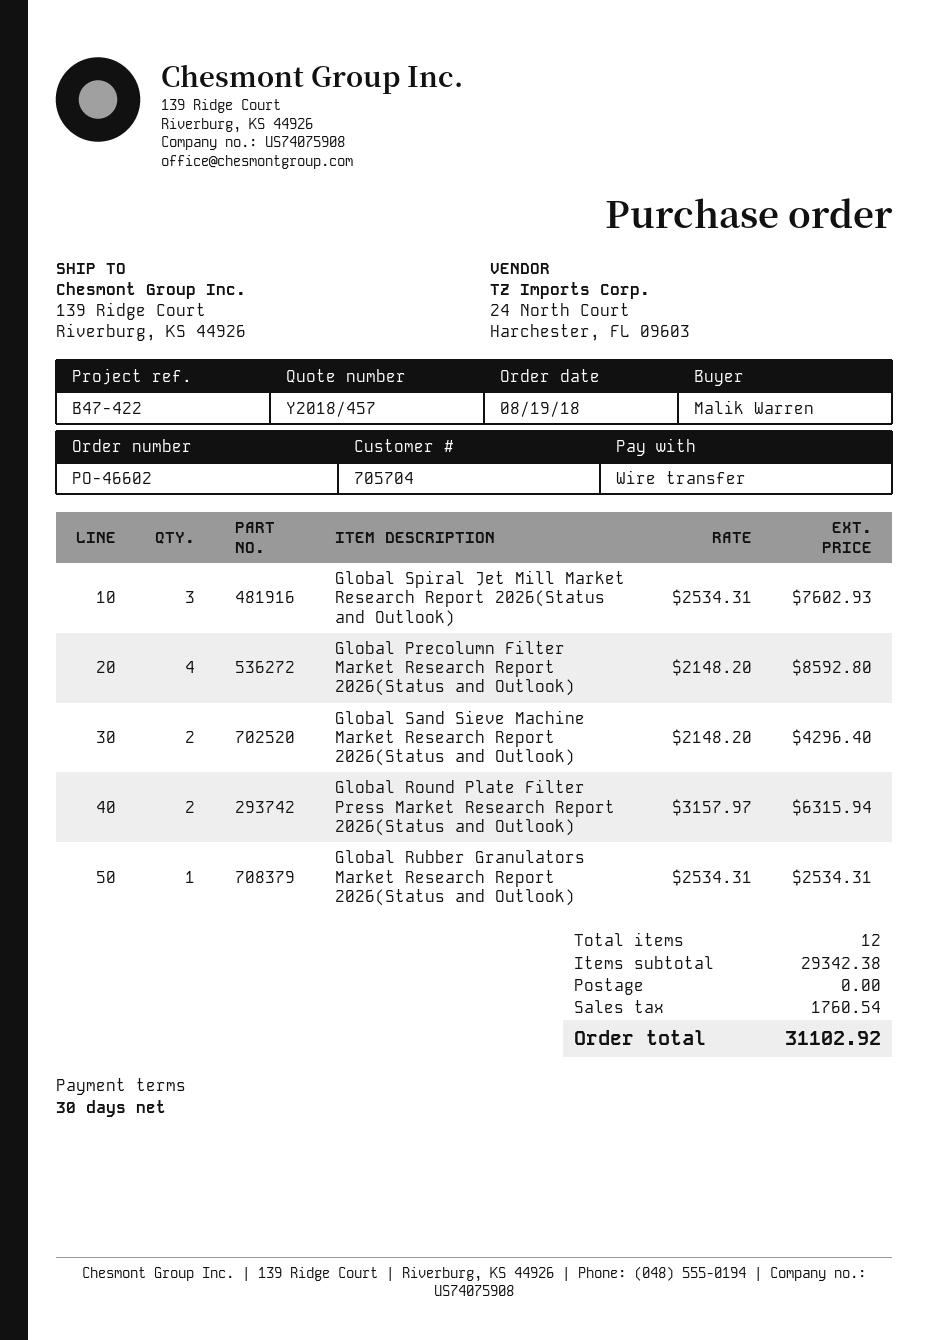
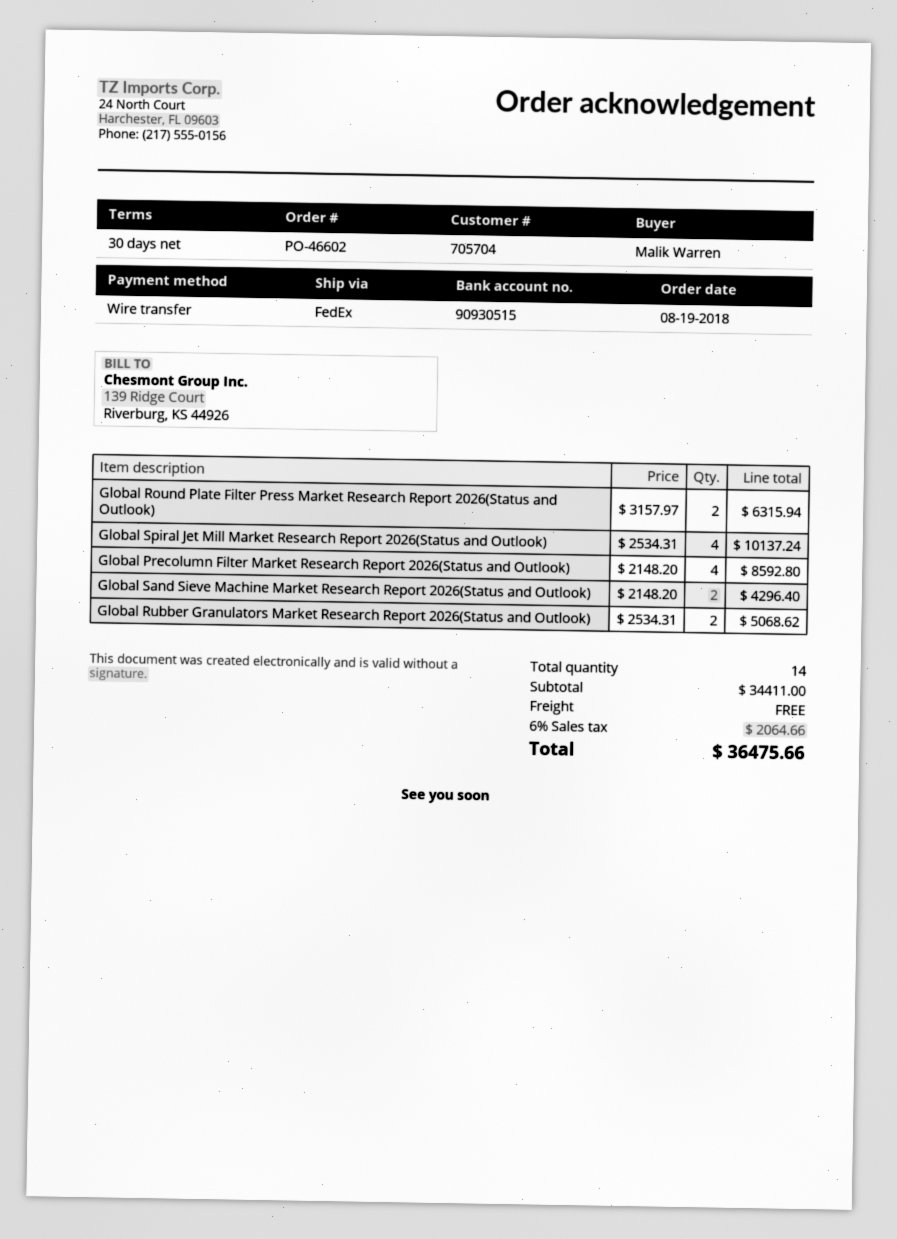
Global Spiral Jet Mill Market Research Report 2026(Status and Outlook): 3 x 2534.31 = 7602.93 -> 4 x 2534.31 = 10137.24
Global Rubber Granulators Market Research Report 2026(Status and Outlook): 1 x 2534.31 = 2534.31 -> 2 x 2534.31 = 5068.62
total quantity: 12 -> 14
subtotal: 29342.38 -> 34411.00
tax: 1760.54 -> 2064.66
total: 31102.92 -> 36475.66

